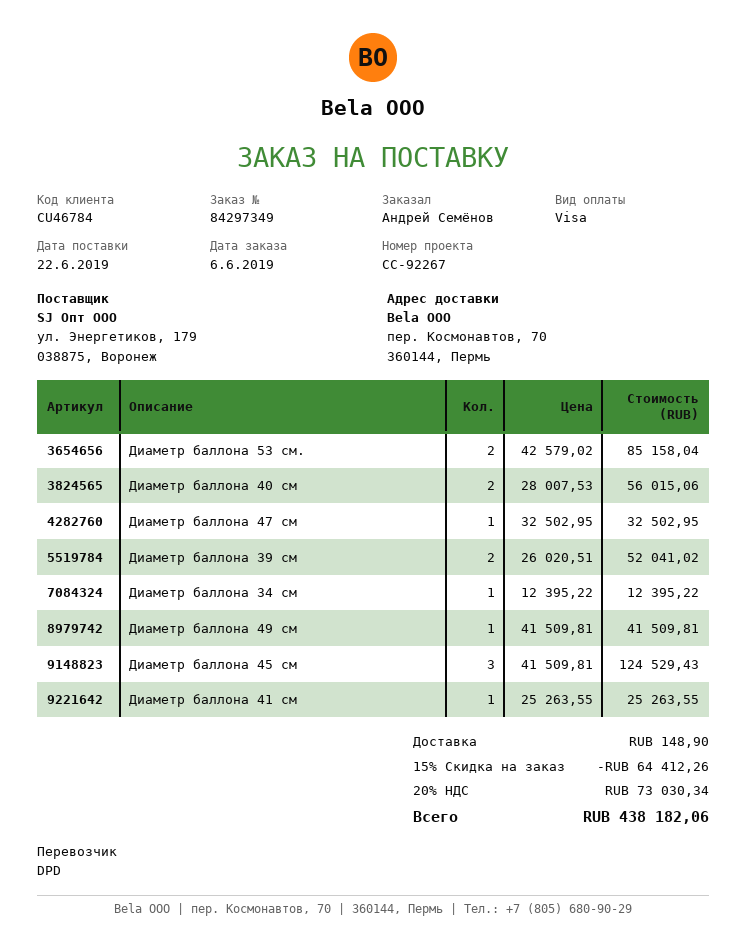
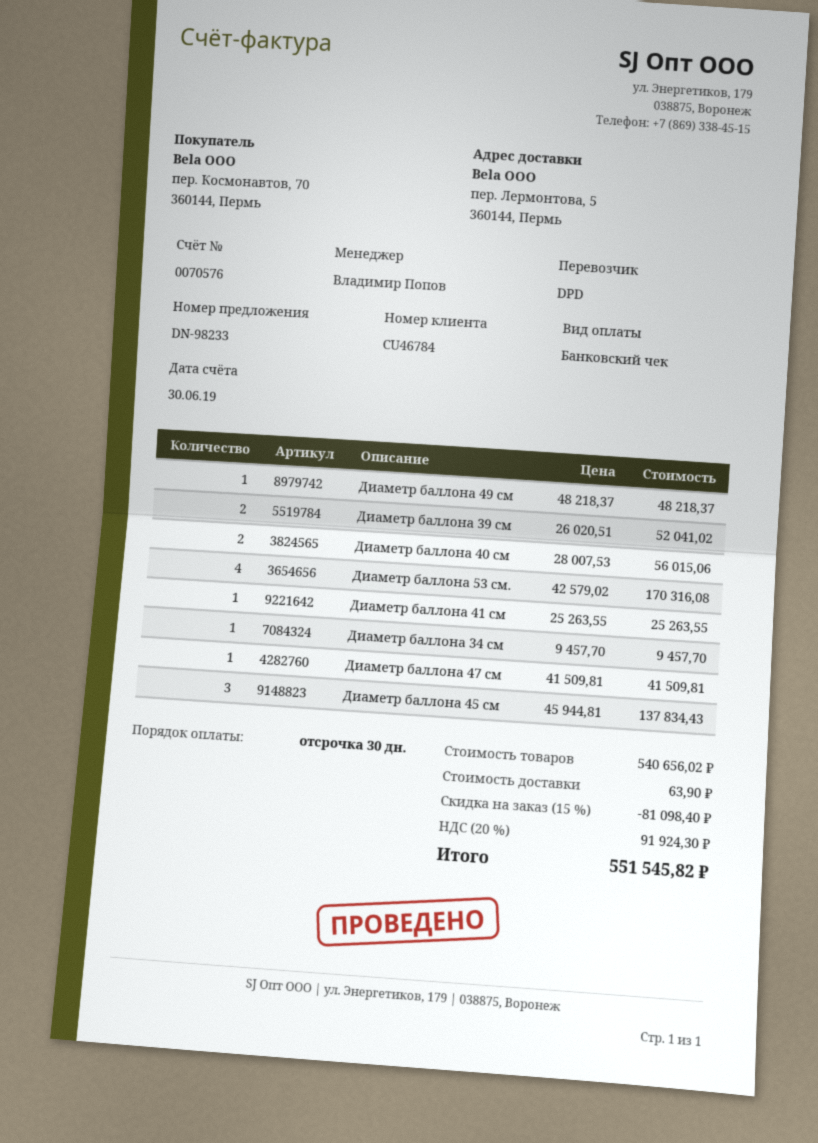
payment method: Visa -> cheque
ship to: пер. Космонавтов, 70, 360144, Пермь -> пер. Лермонтова, 5, 360144, Пермь
Диаметр баллона 53 см.: 2 x 42579.02 = 85158.04 -> 4 x 42579.02 = 170316.08
Диаметр баллона 47 см: 1 x 32502.95 = 32502.95 -> 1 x 41509.81 = 41509.81
Диаметр баллона 34 см: 1 x 12395.22 = 12395.22 -> 1 x 9457.70 = 9457.70
Диаметр баллона 49 см: 1 x 41509.81 = 41509.81 -> 1 x 48218.37 = 48218.37
Диаметр баллона 45 см: 3 x 41509.81 = 124529.43 -> 3 x 45944.81 = 137834.43
discount: 15% = 64412.26 -> 15% = 81098.40
shipping: 148.90 -> 63.90
tax: 20% = 73030.34 -> 20% = 91924.30
total: 438182.06 -> 551545.82

